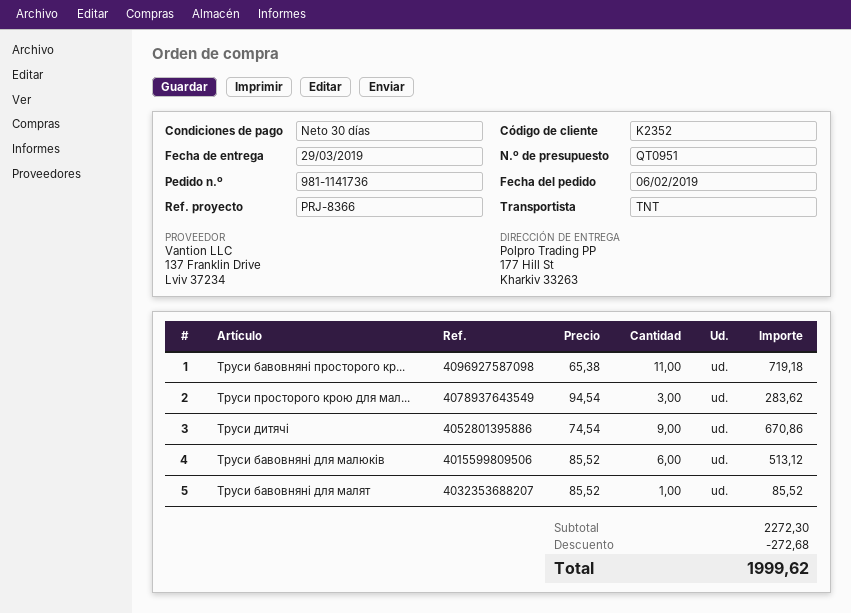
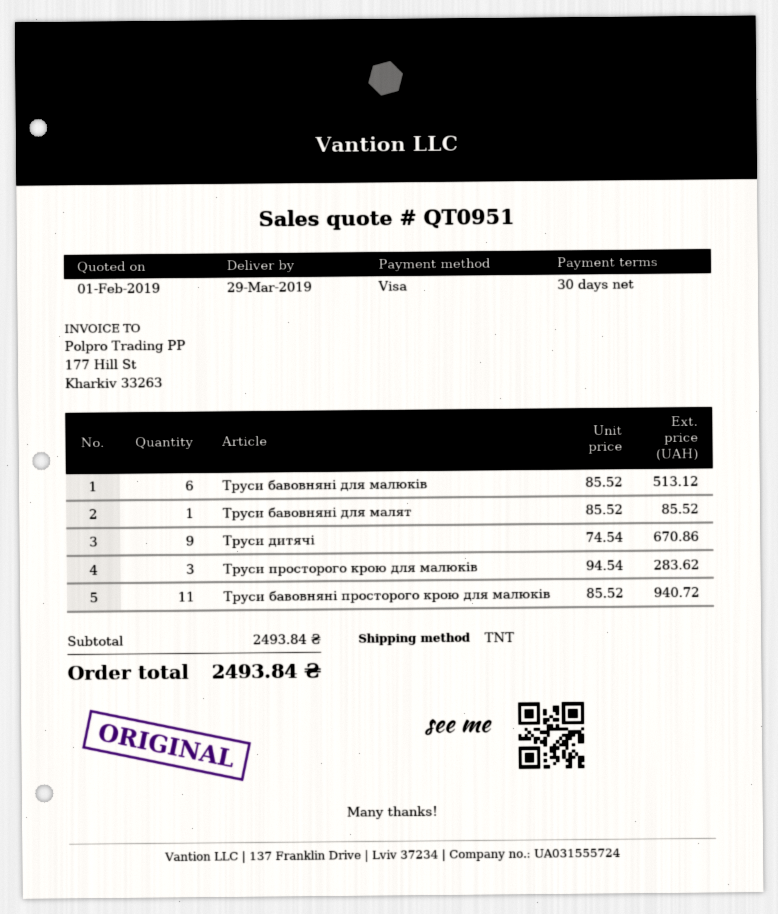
Труси бавовняні просторого кр...: 11 x 65.38 = 719.18 -> 11 x 85.52 = 940.72
subtotal: 2272.30 -> 2493.84
discount: 272.68 -> none
total: 1999.62 -> 2493.84

